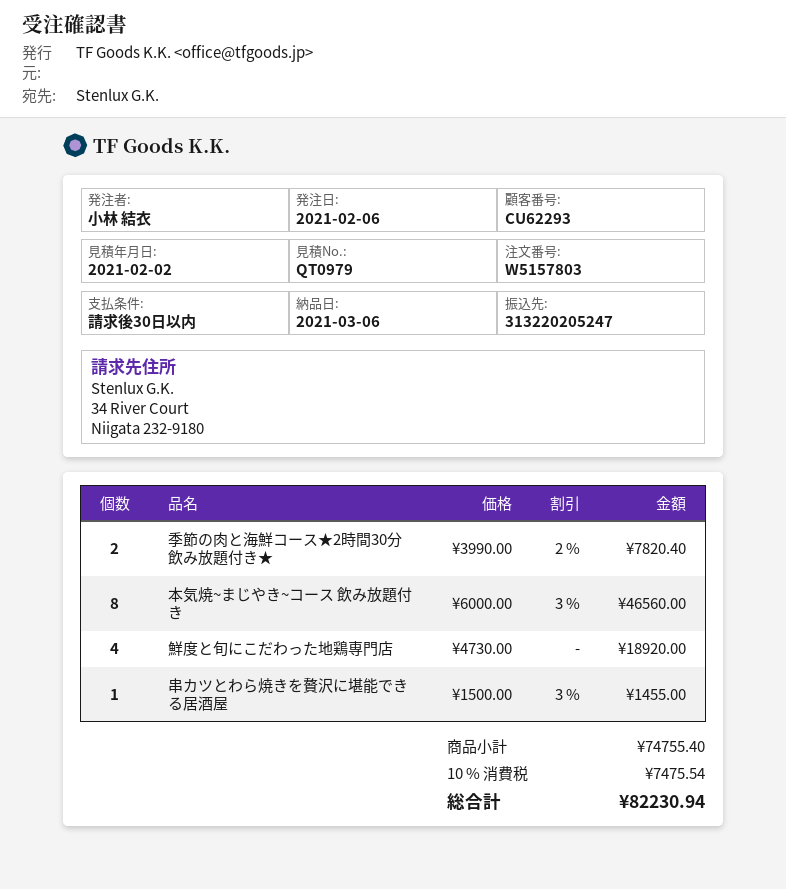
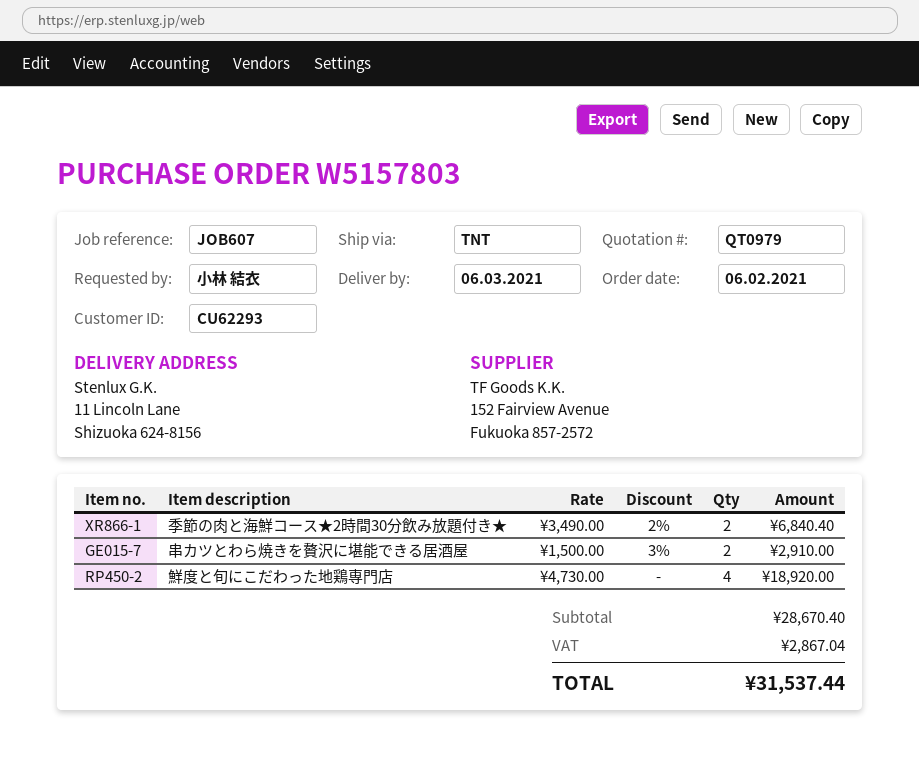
季節の肉と海鮮コース★2時間30分飲み放題付き★: 2 x 3990.00 - 2% = 7820.40 -> 2 x 3490.00 - 2% = 6840.40
本気焼~まじやき~コース 飲み放題付き: 8 x 6000.00 - 3% = 46560.00 -> none
串カツとわら焼きを贅沢に堪能できる居酒屋: 1 x 1500.00 - 3% = 1455.00 -> 2 x 1500.00 - 3% = 2910.00
subtotal: 74755.40 -> 28670.40
tax: 7475.54 -> 2867.04
total: 82230.94 -> 31537.44

